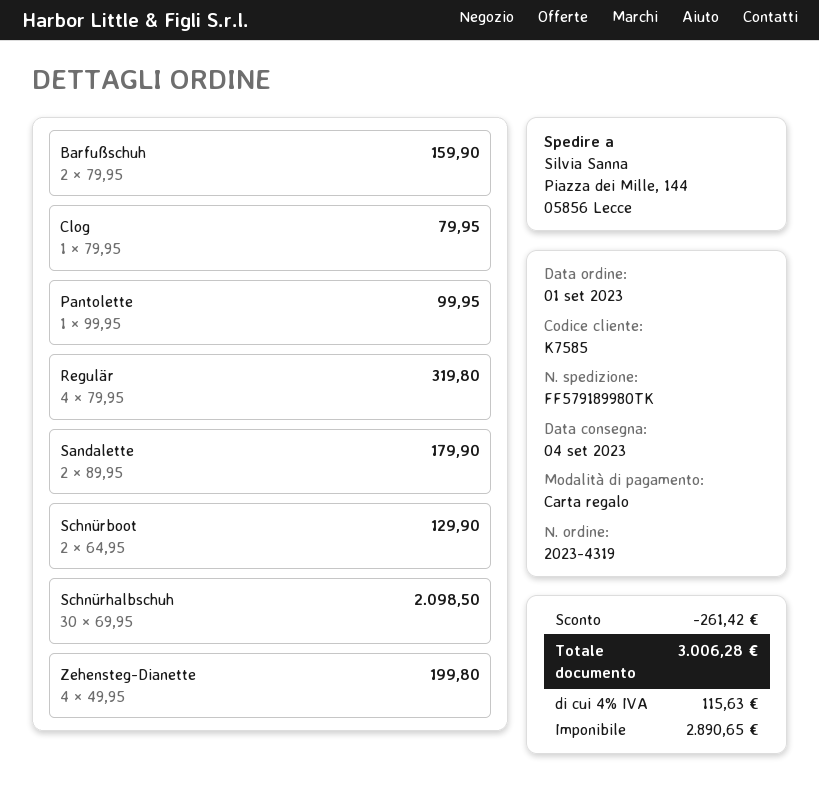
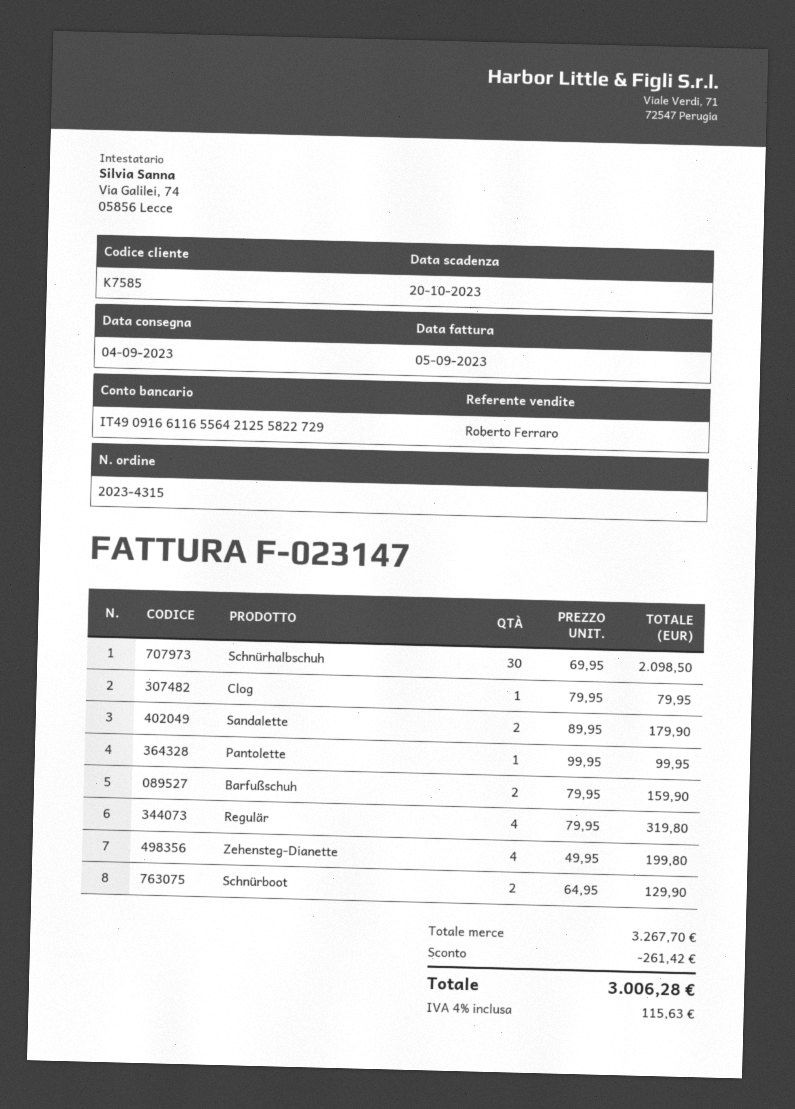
order number: 2023-4319 -> 2023-4315

